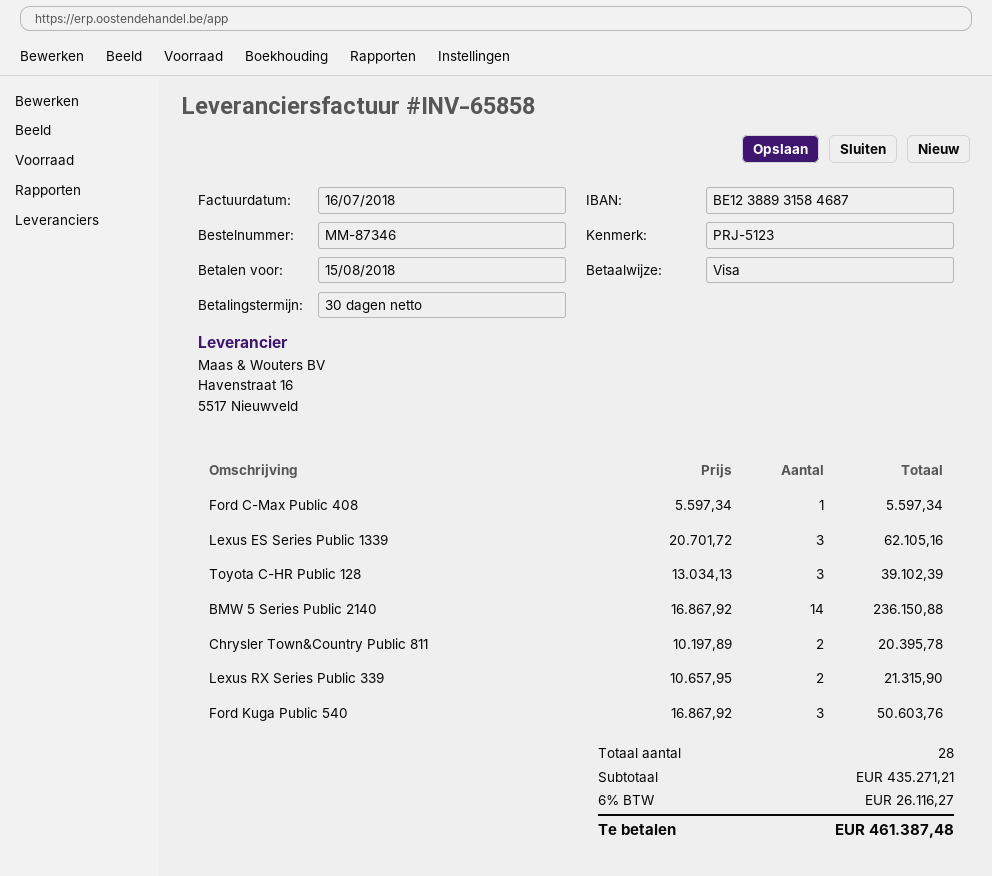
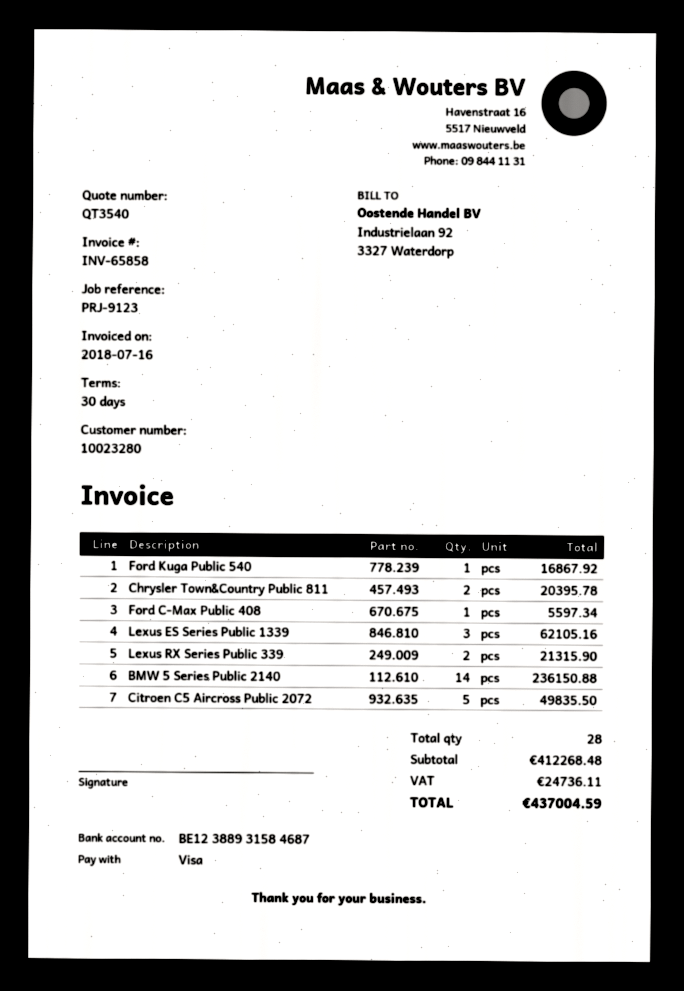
reference: PRJ-5123 -> PRJ-9123
Toyota C-HR Public 128: 3 for 39102.39 -> none
Ford Kuga Public 540: 3 for 50603.76 -> 1 for 16867.92
Citroen C5 Aircross Public 2072: none -> 5 for 49835.50
subtotal: 435271.21 -> 412268.48
tax: 26116.27 -> 24736.11
total: 461387.48 -> 437004.59

